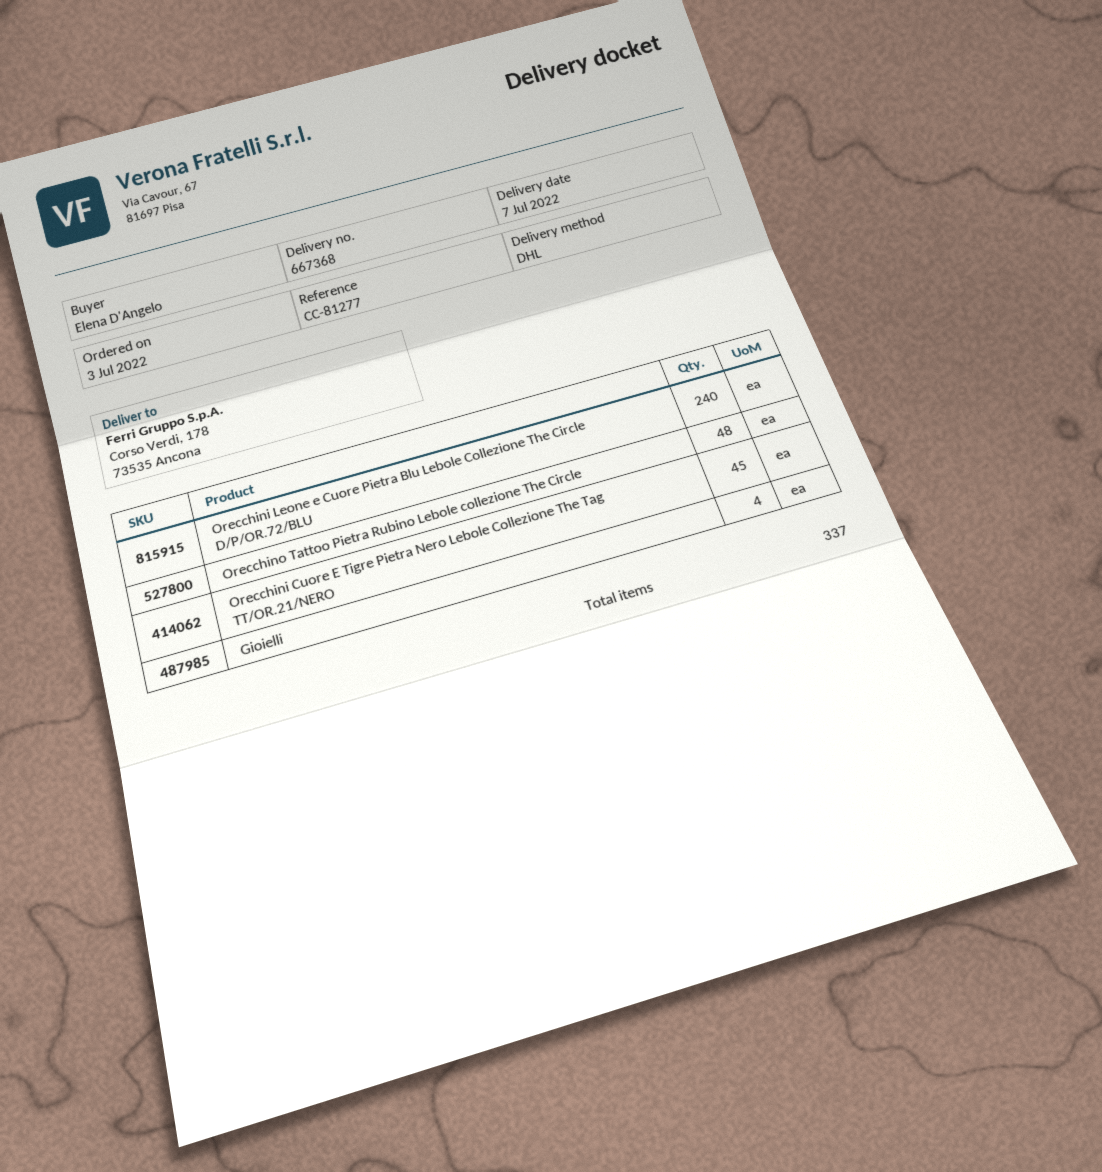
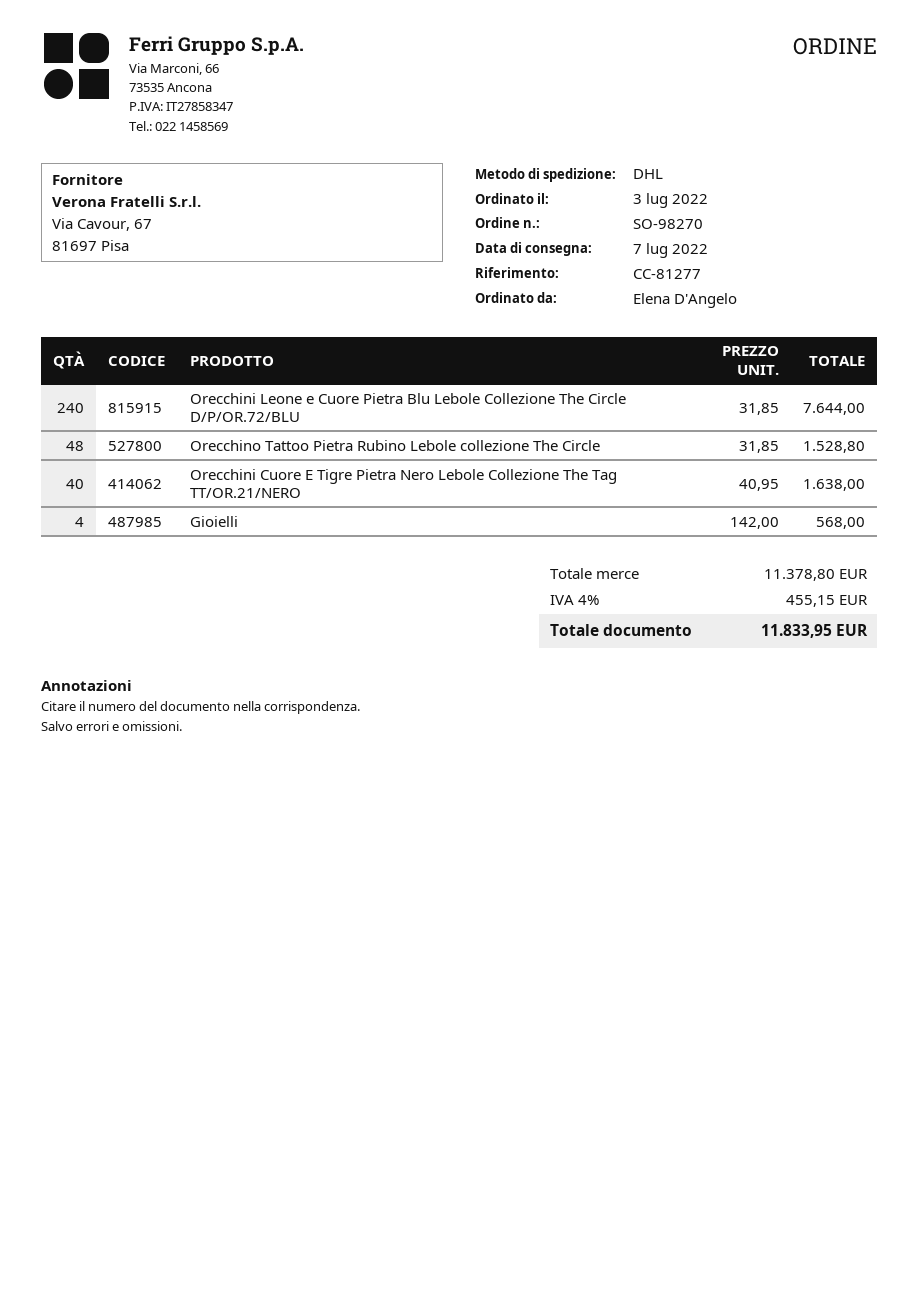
Orecchini Cuore E Tigre Pietra Nero Lebole Collezione The Tag TT/OR.21/NERO: 45 -> 40

